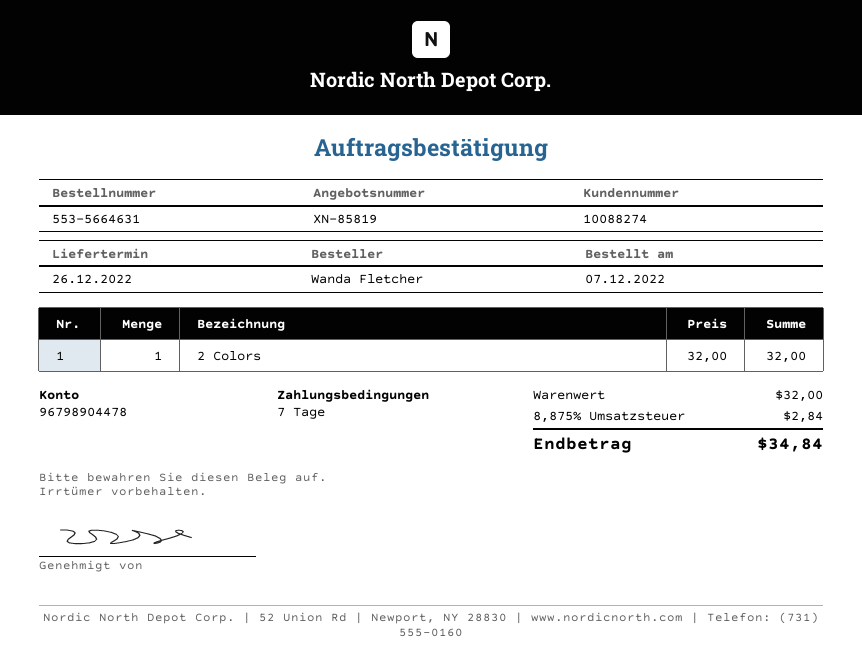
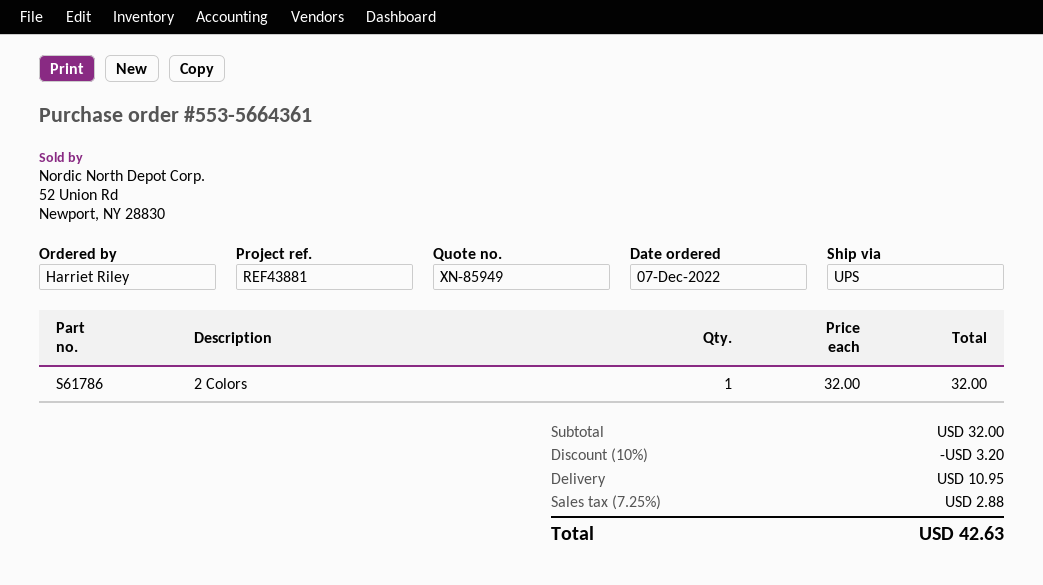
quote number: XN-85819 -> XN-85949
order number: 553-5664631 -> 553-5664361
ordered by: Wanda Fletcher -> Harriet Riley
discount: none -> 10% = 3.20
shipping: none -> 10.95
tax: 8.875% = 2.84 -> 7.25% = 2.88
total: 34.84 -> 42.63

